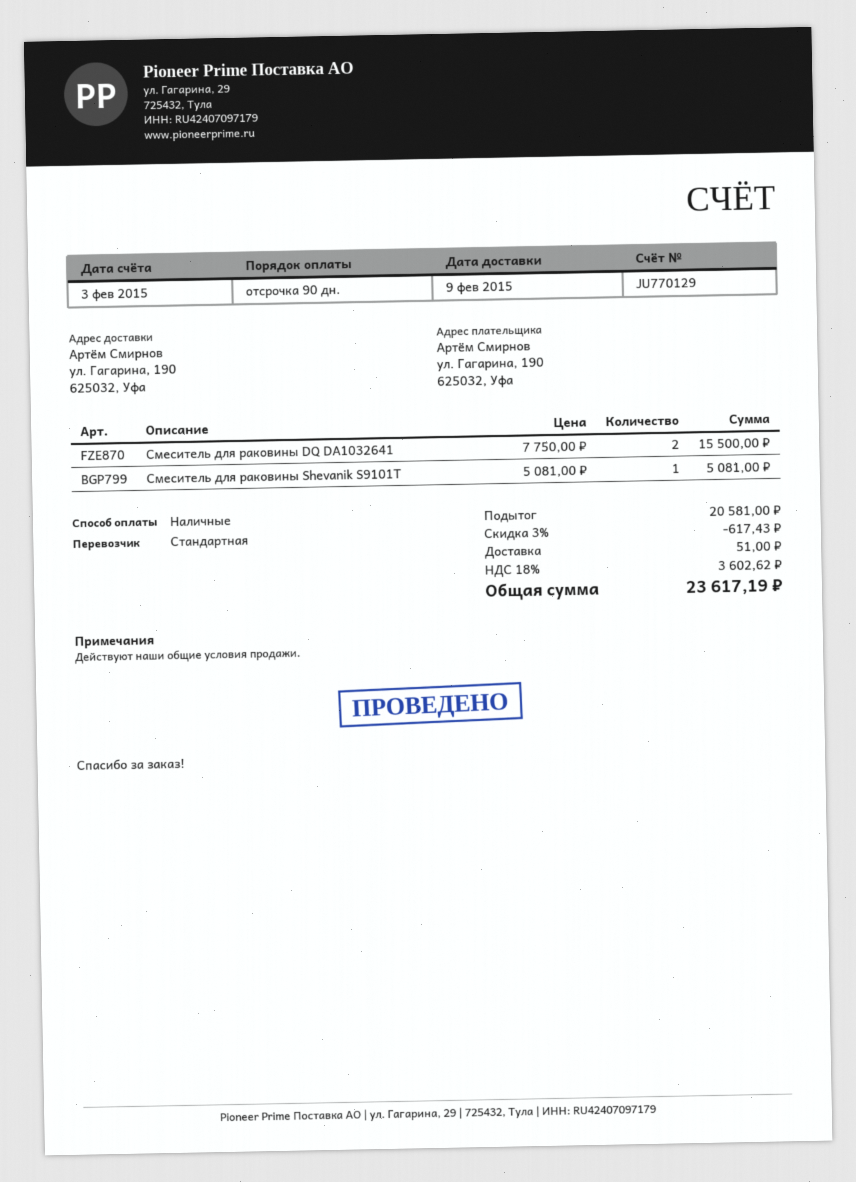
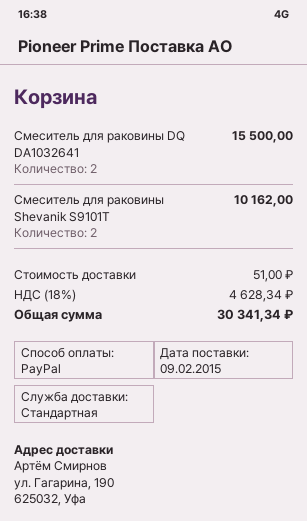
payment method: cash -> PayPal
Смеситель для раковины Shevanik S9101T: 1 for 5081.00 -> 2 for 10162.00
discount: 3% = 617.43 -> none
tax: 18% = 3602.62 -> 18% = 4628.34
total: 23617.19 -> 30341.34

